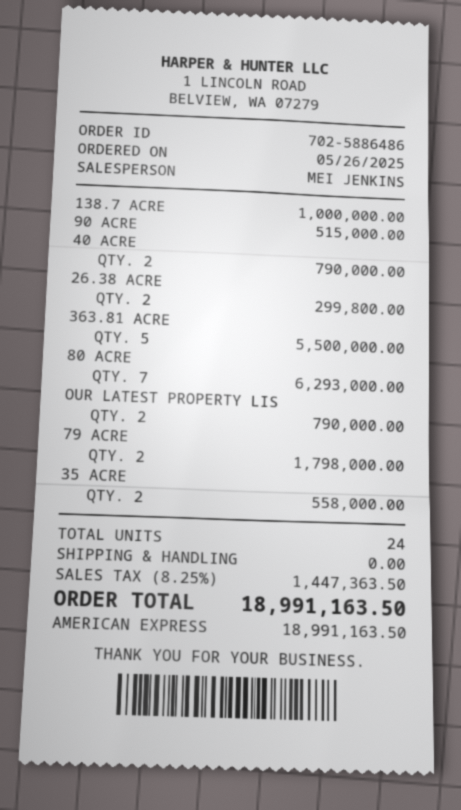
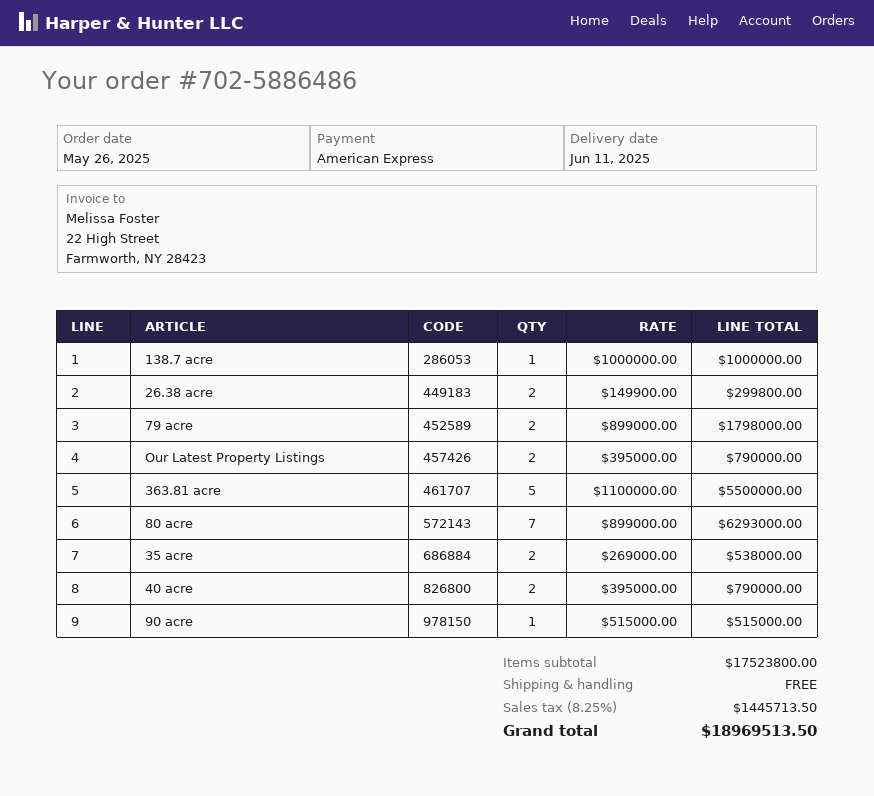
35 ACRE: 2 for 558000.00 -> 2 for 538000.00
tax: 8.25% = 1447363.50 -> 8.25% = 1445713.50
total: 18991163.50 -> 18969513.50

